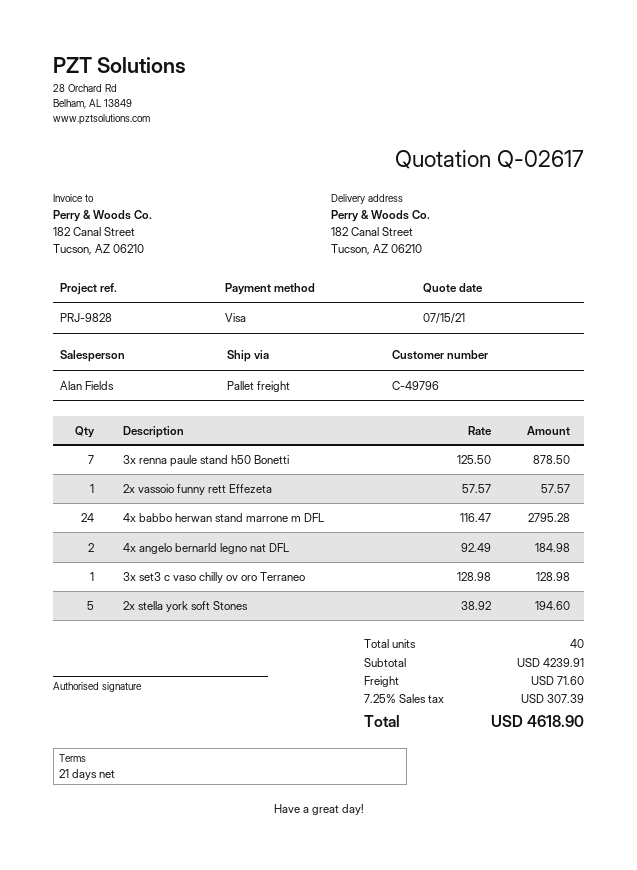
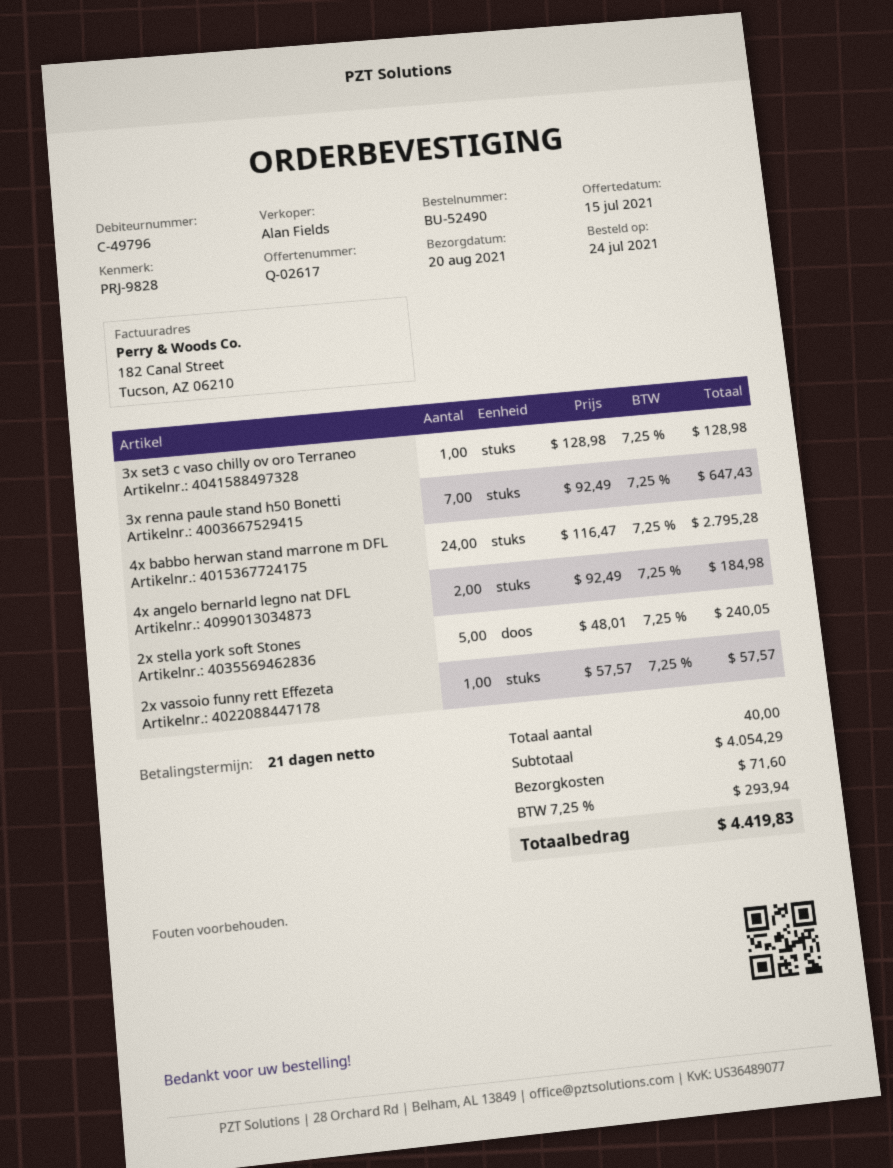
3x renna paule stand h50 Bonetti: 7 x 125.50 = 878.50 -> 7 x 92.49 = 647.43
2x stella york soft Stones: 5 x 38.92 = 194.60 -> 5 x 48.01 = 240.05
subtotal: 4239.91 -> 4054.29
tax: 7.25% = 307.39 -> 7.25% = 293.94
total: 4618.90 -> 4419.83

